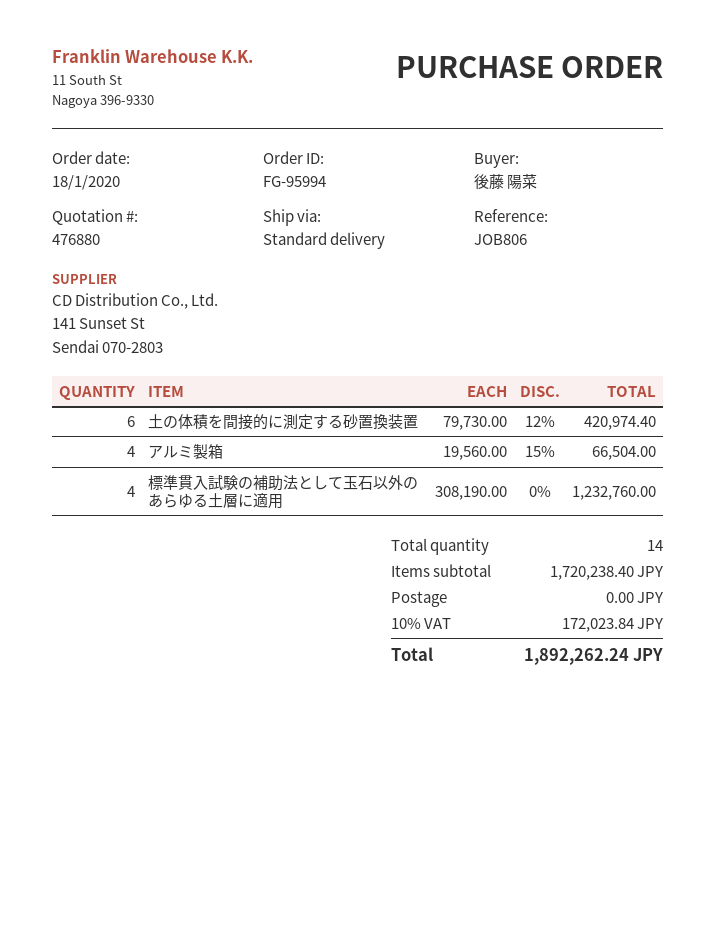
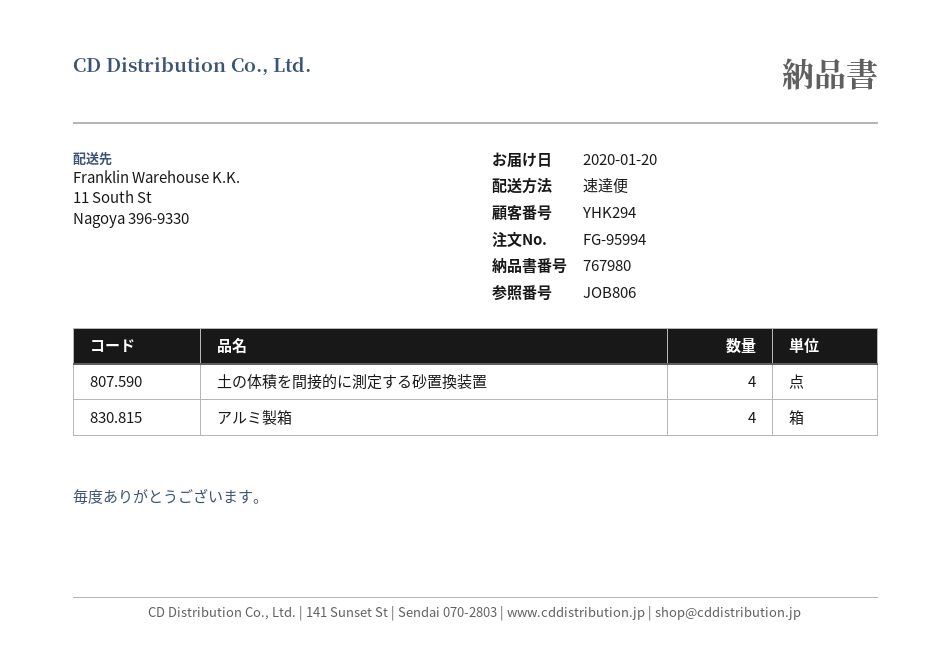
shipping method: standard -> express
土の体積を間接的に測定する砂置換装置: 6 -> 4
標準貫入試験の補助法として玉石以外のあらゆる土層に適用: 4 -> none

